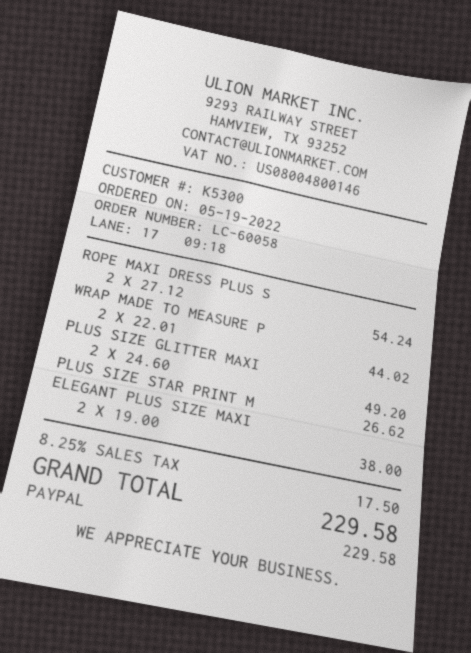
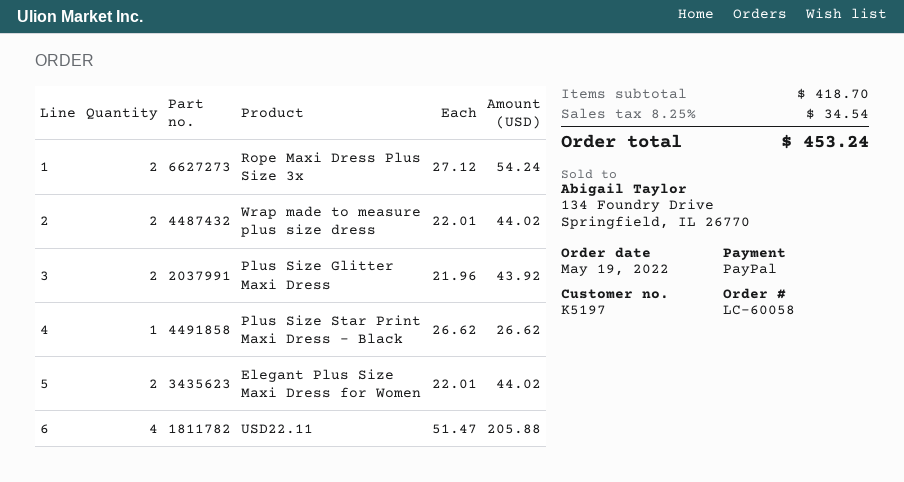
customer number: K5300 -> K5197
PLUS SIZE GLITTER MAXI: 2 x 24.60 = 49.20 -> 2 x 21.96 = 43.92
ELEGANT PLUS SIZE MAXI: 2 x 19.00 = 38.00 -> 2 x 22.01 = 44.02
USD22.11: none -> 4 x 51.47 = 205.88
tax: 8.25% = 17.50 -> 8.25% = 34.54
total: 229.58 -> 453.24

